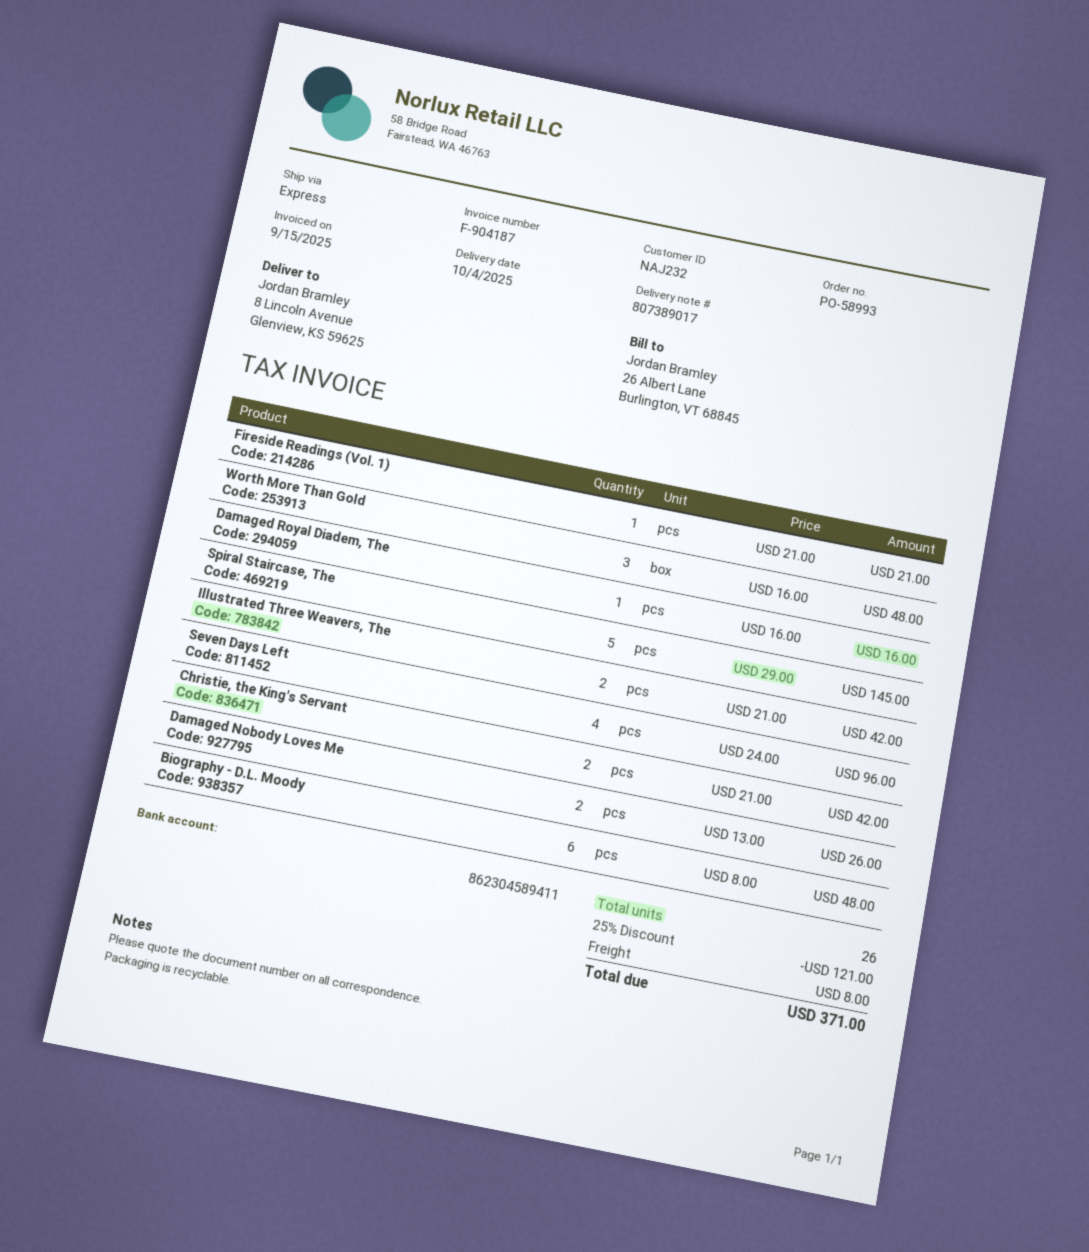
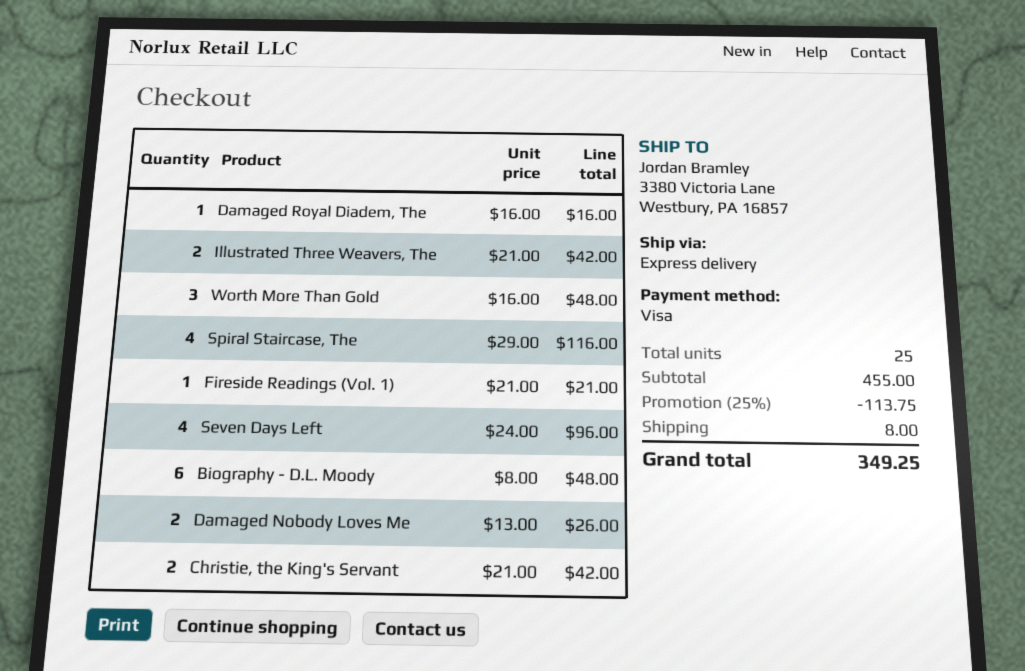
ship to: 8 Lincoln Avenue, Glenview, KS 59625 -> 3380 Victoria Lane, Westbury, PA 16857
Spiral Staircase, The: 5 x 29.00 = 145.00 -> 4 x 29.00 = 116.00
total quantity: 26 -> 25
discount: 25% = 121.00 -> 25% = 113.75
total: 371.00 -> 349.25

